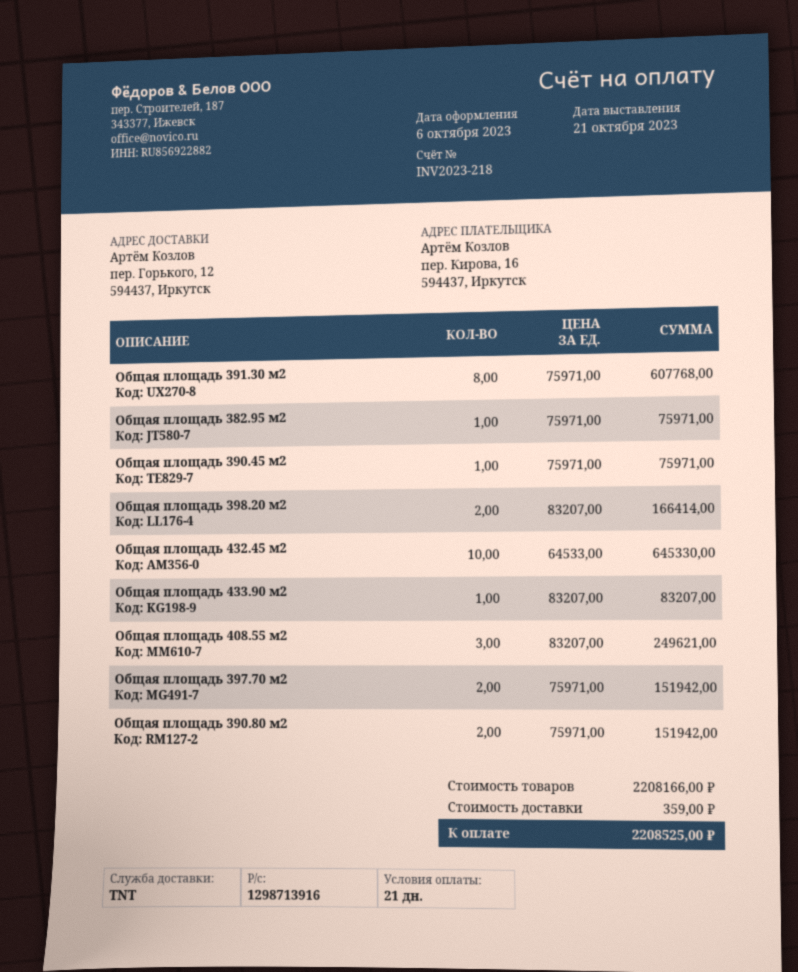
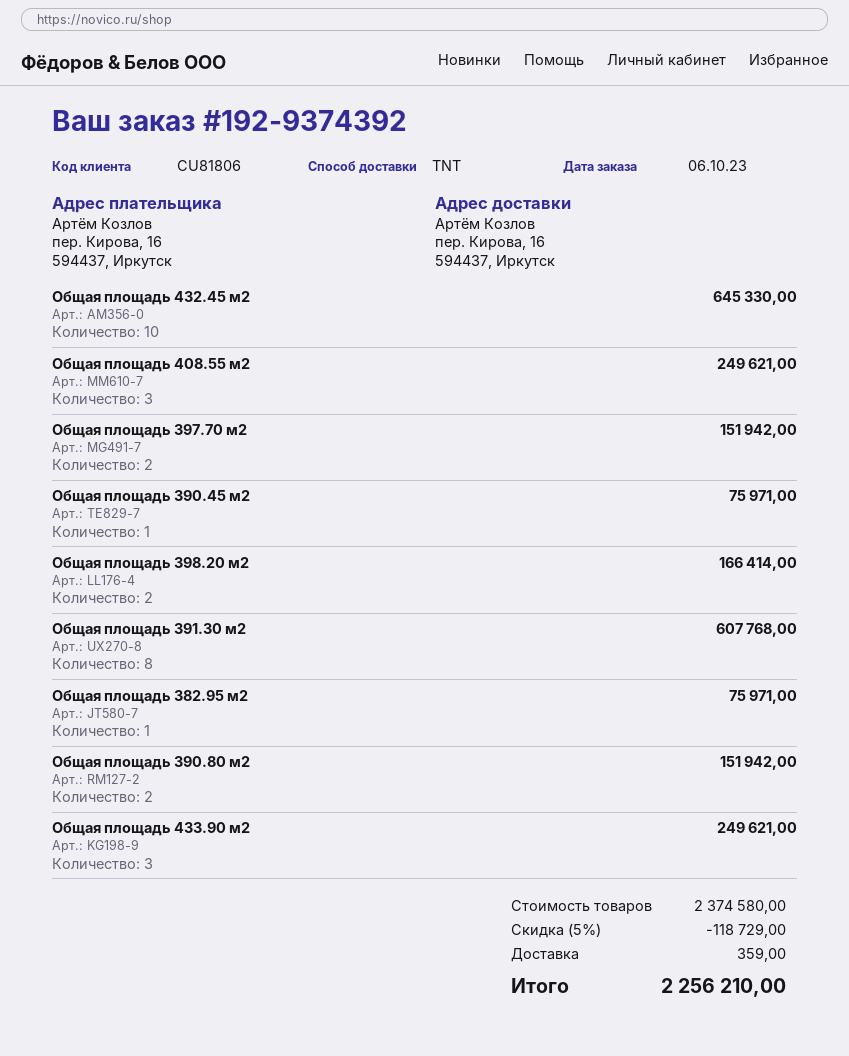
ship to: пер. Горького, 12, 594437, Иркутск -> пер. Кирова, 16, 594437, Иркутск
Общая площадь 433.90 м2: 1 for 83207.00 -> 3 for 249621.00
subtotal: 2208166.00 -> 2374580.00
discount: none -> 5% = 118729.00
total: 2208525.00 -> 2256210.00

